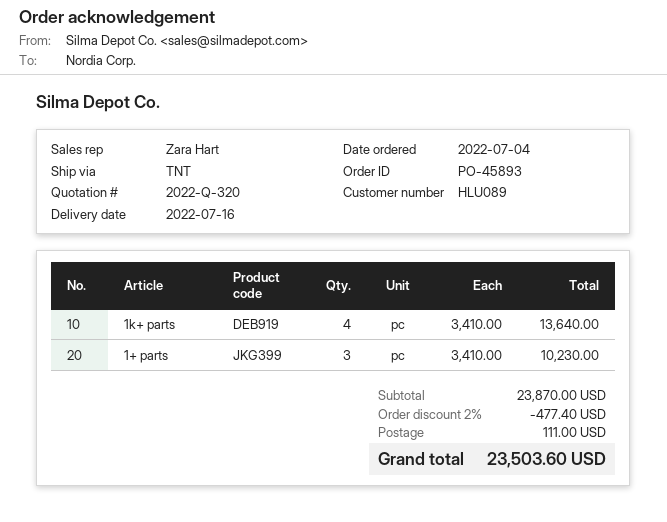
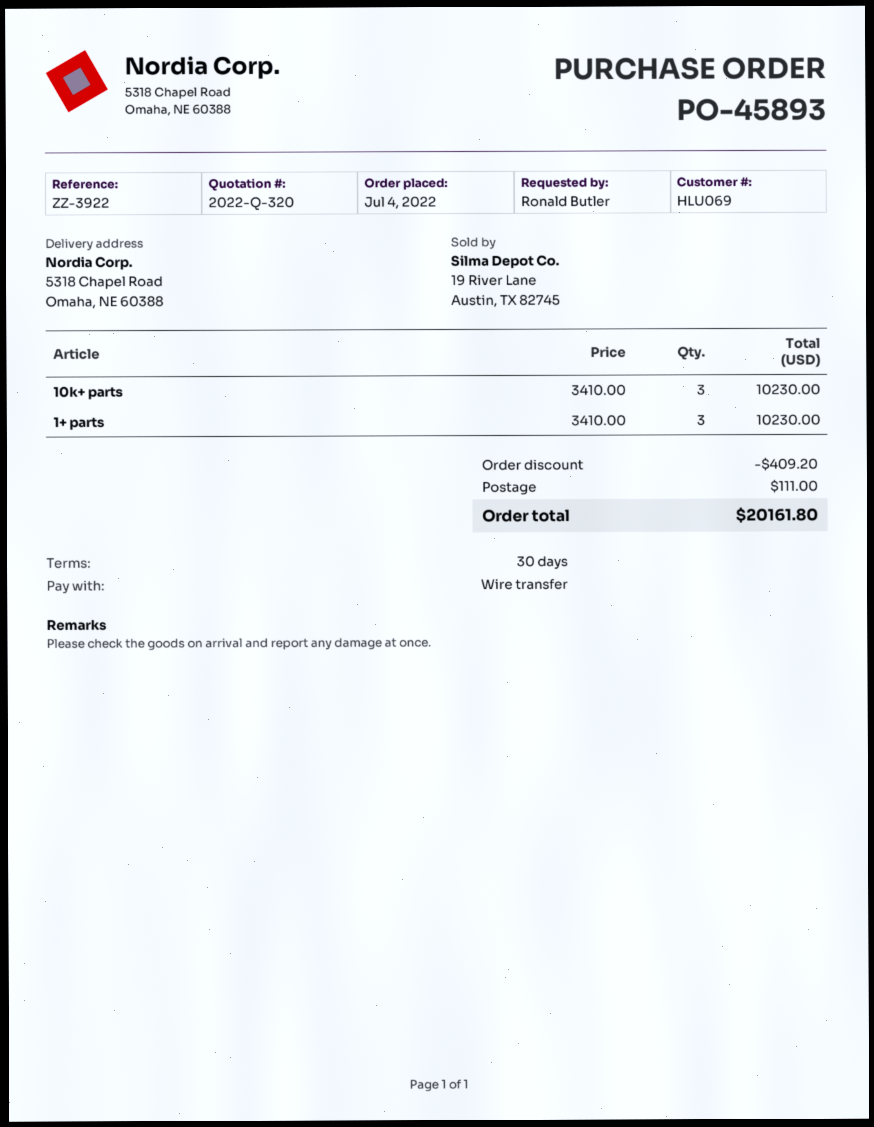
customer number: HLU089 -> HLU069
1k+ parts: 4 x 3410.00 = 13640.00 -> none
10k+ parts: none -> 3 x 3410.00 = 10230.00
discount: 477.40 -> 409.20
total: 23503.60 -> 20161.80

